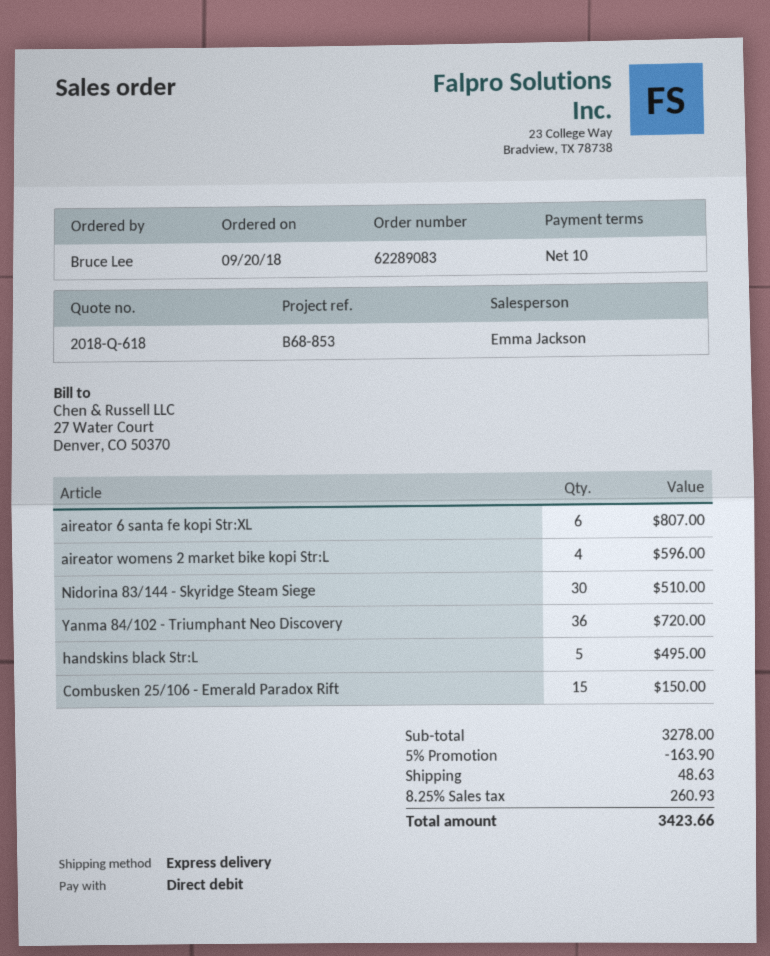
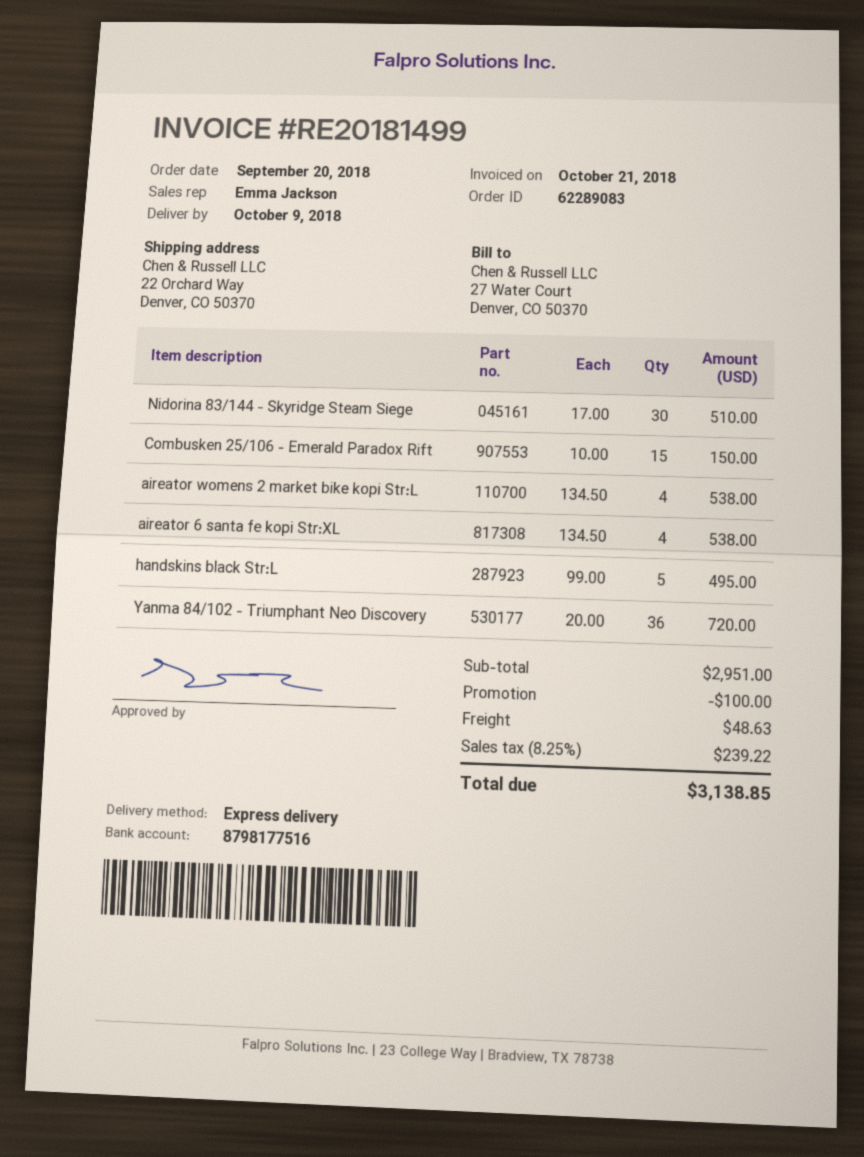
aireator 6 santa fe kopi Str:XL: 6 for 807.00 -> 4 for 538.00
aireator womens 2 market bike kopi Str:L: 4 for 596.00 -> 4 for 538.00
subtotal: 3278.00 -> 2951.00
discount: 163.90 -> 100.00
tax: 8.25% = 260.93 -> 8.25% = 239.22
total: 3423.66 -> 3138.85

